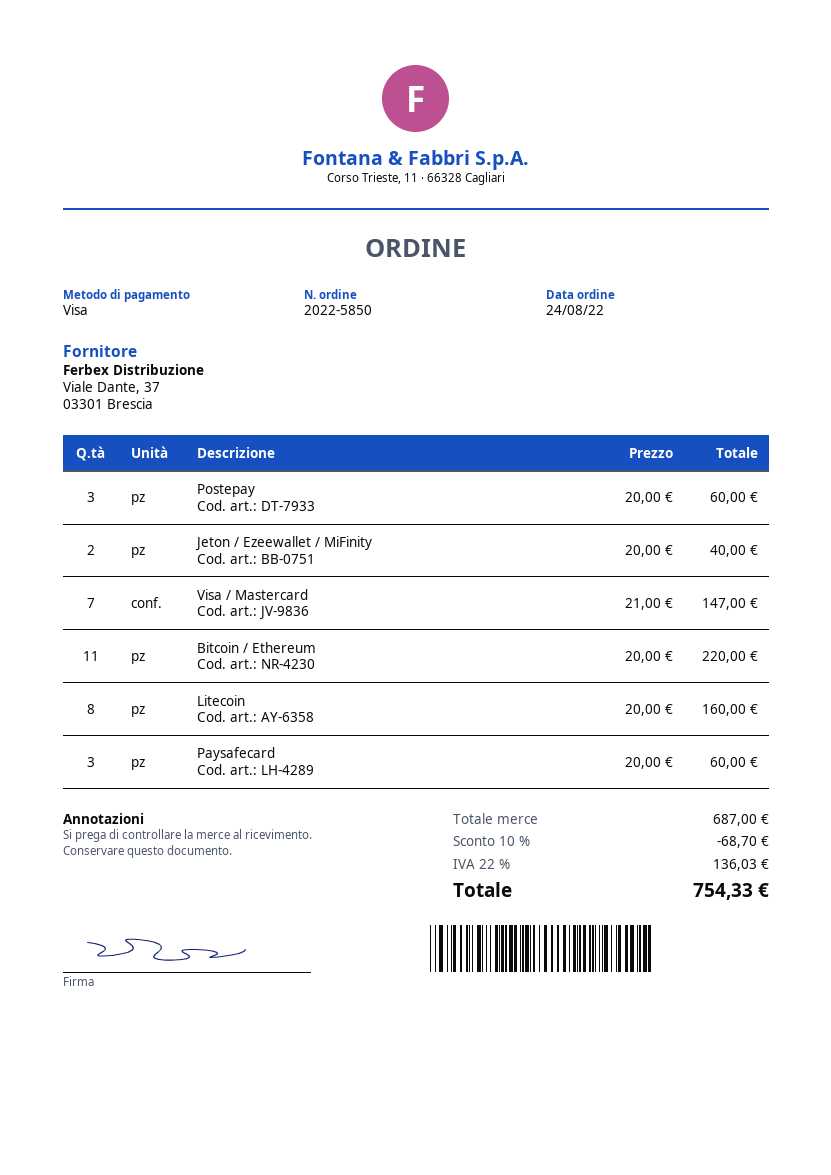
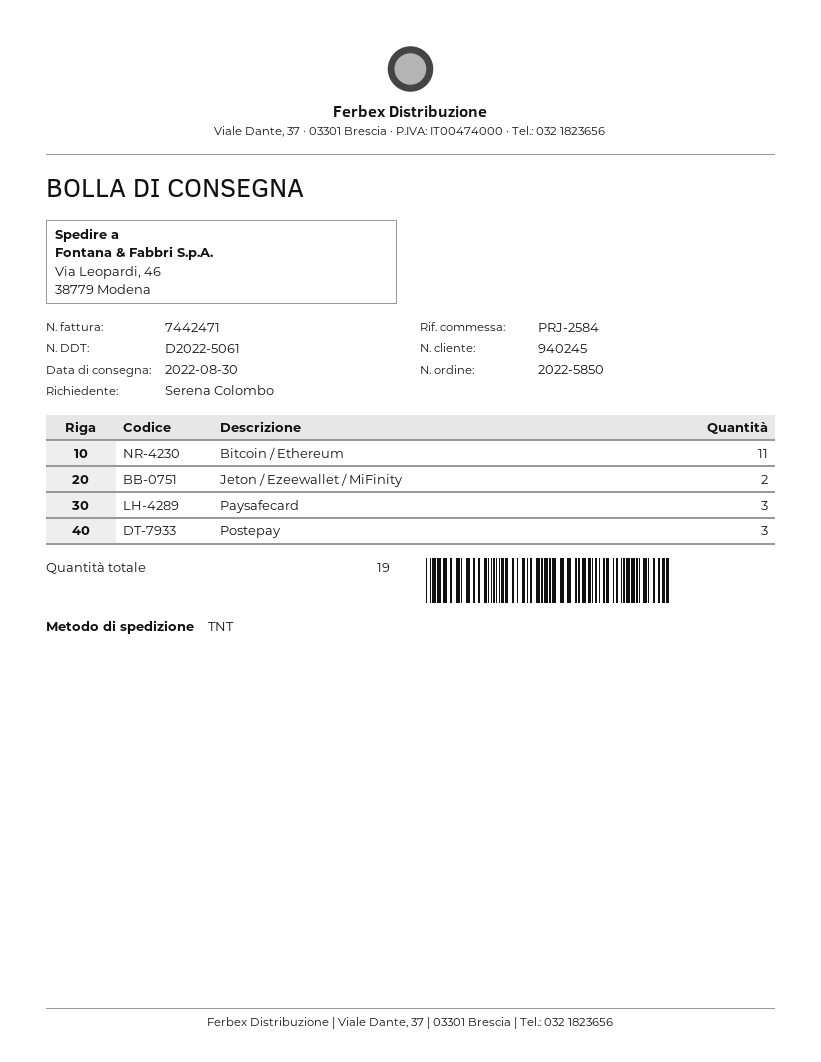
Visa / Mastercard: 7 -> none
Litecoin: 8 -> none

